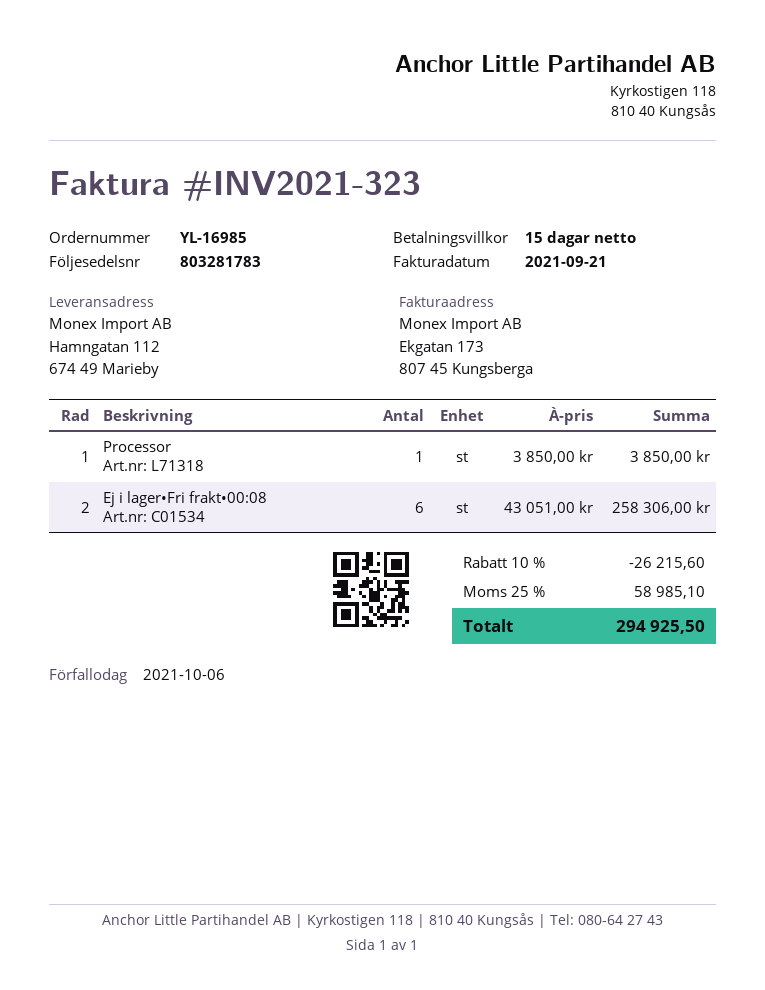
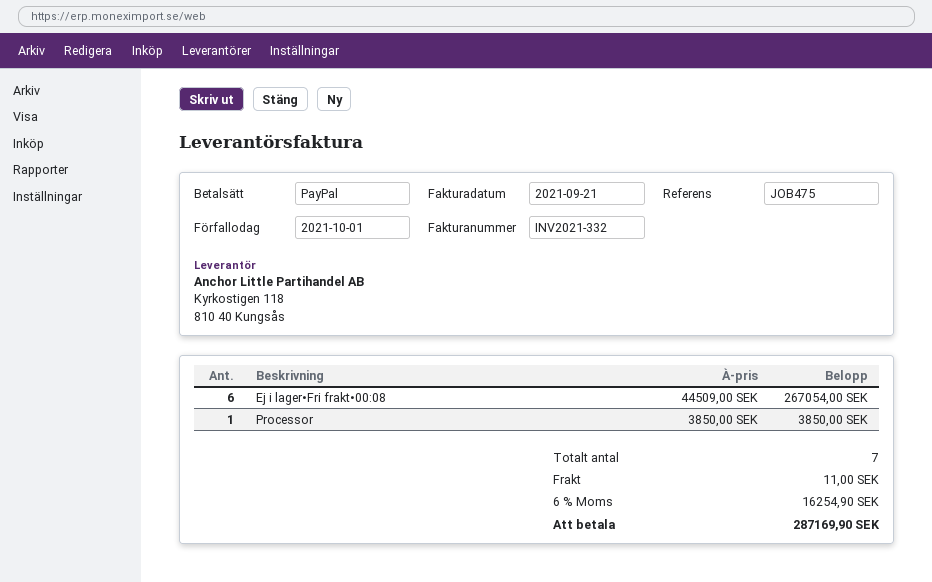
invoice number: INV2021-323 -> INV2021-332
due date: 2021-10-06 -> 2021-10-01
Ej i lager•Fri frakt•00:08: 6 x 43051.00 = 258306.00 -> 6 x 44509.00 = 267054.00
discount: 10% = 26215.60 -> none
shipping: none -> 11.00
tax: 25% = 58985.10 -> 6% = 16254.90
total: 294925.50 -> 287169.90

